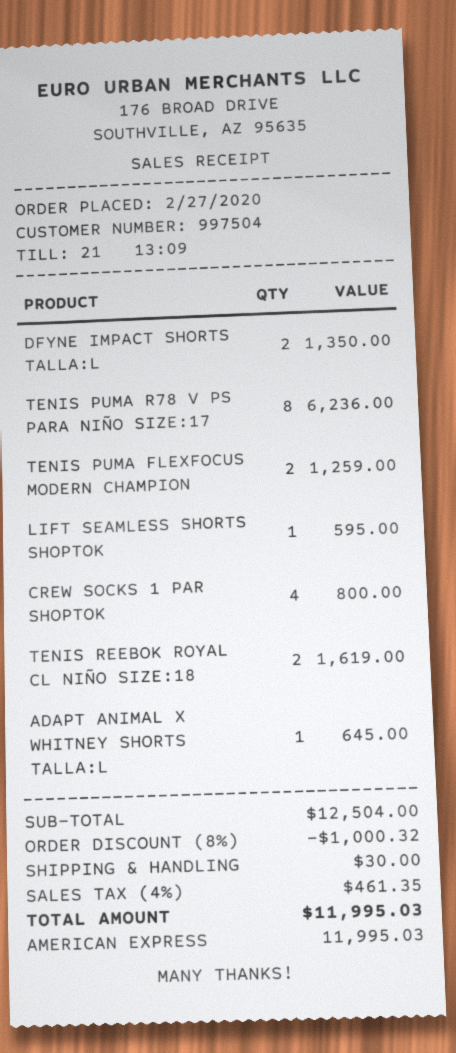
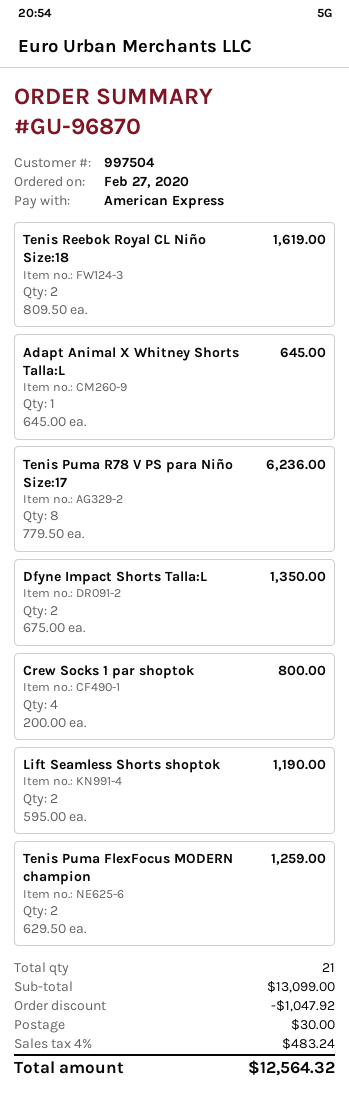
LIFT SEAMLESS SHORTS SHOPTOK: 1 for 595.00 -> 2 for 1190.00
subtotal: 12504.00 -> 13099.00
discount: 1000.32 -> 1047.92
tax: 4% = 461.35 -> 4% = 483.24
total: 11995.03 -> 12564.32

